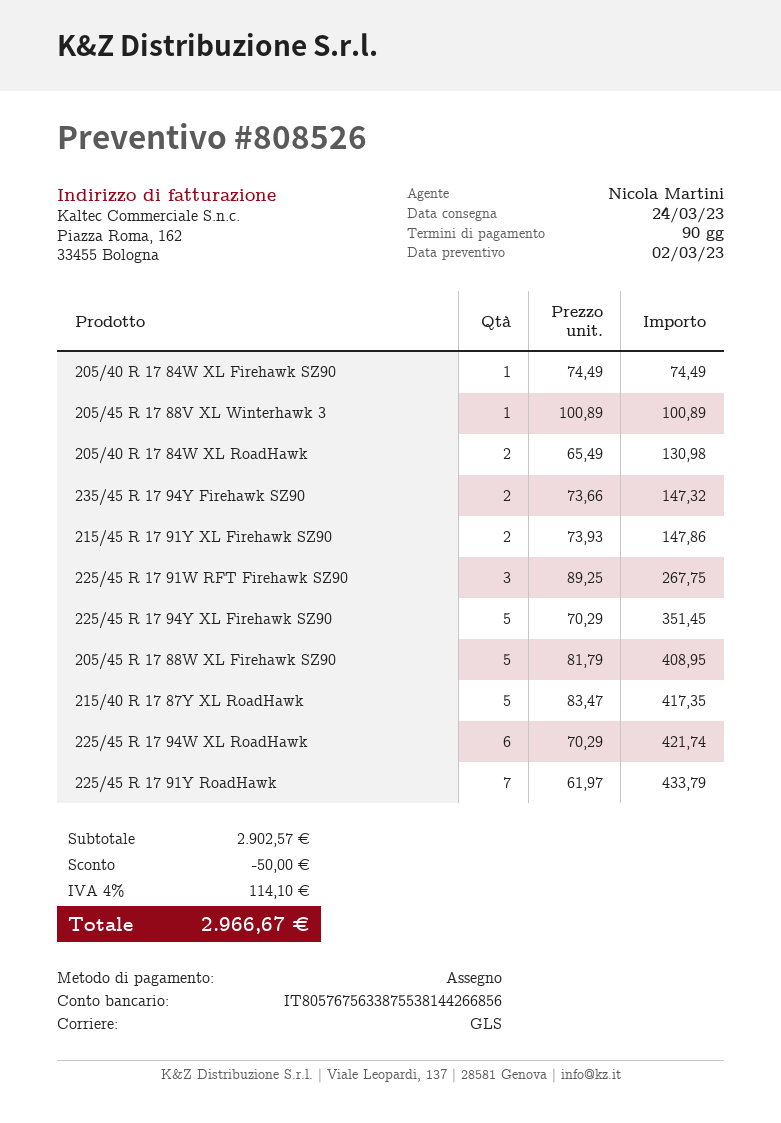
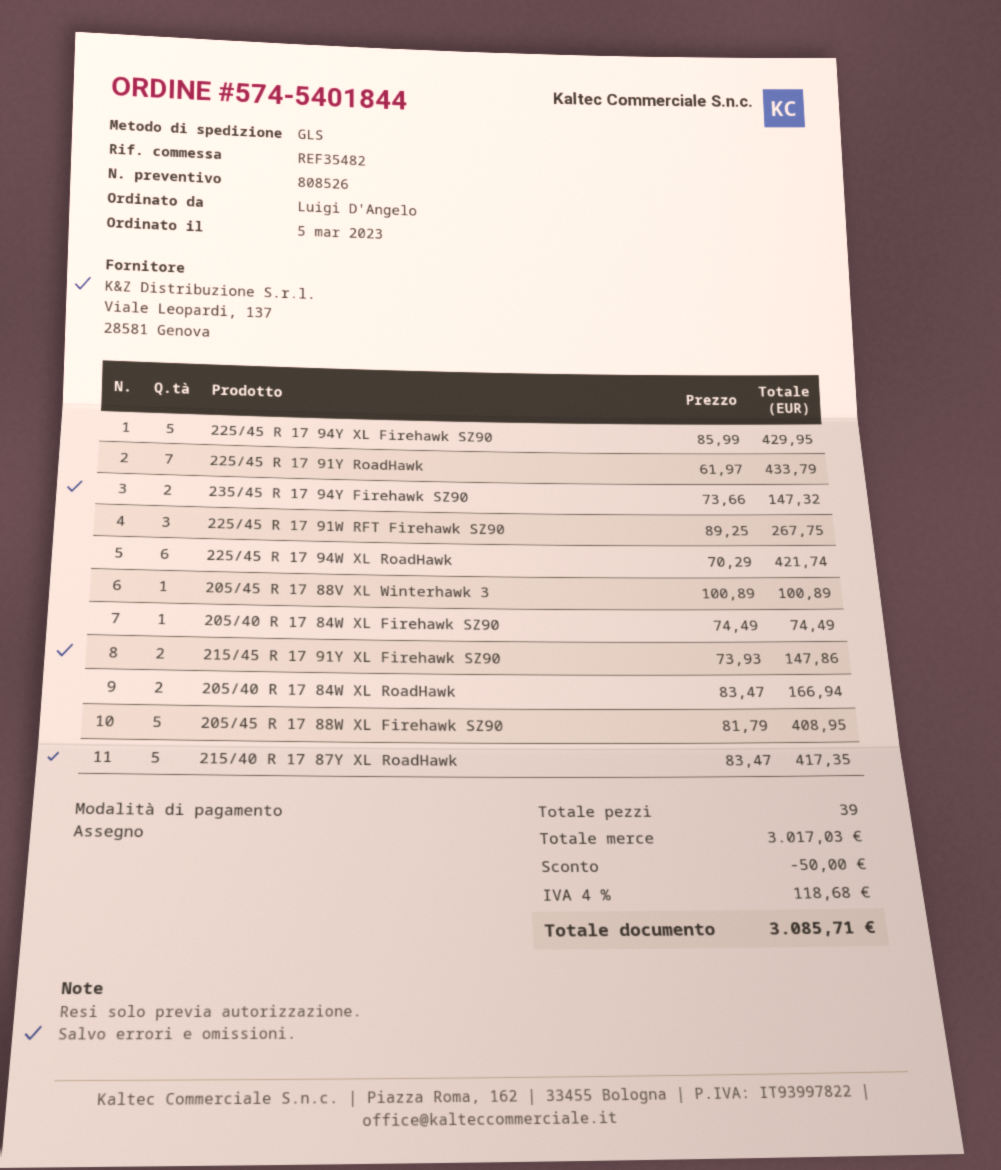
205/40 R 17 84W XL RoadHawk: 2 x 65.49 = 130.98 -> 2 x 83.47 = 166.94
225/45 R 17 94Y XL Firehawk SZ90: 5 x 70.29 = 351.45 -> 5 x 85.99 = 429.95
subtotal: 2902.57 -> 3017.03
tax: 4% = 114.10 -> 4% = 118.68
total: 2966.67 -> 3085.71

